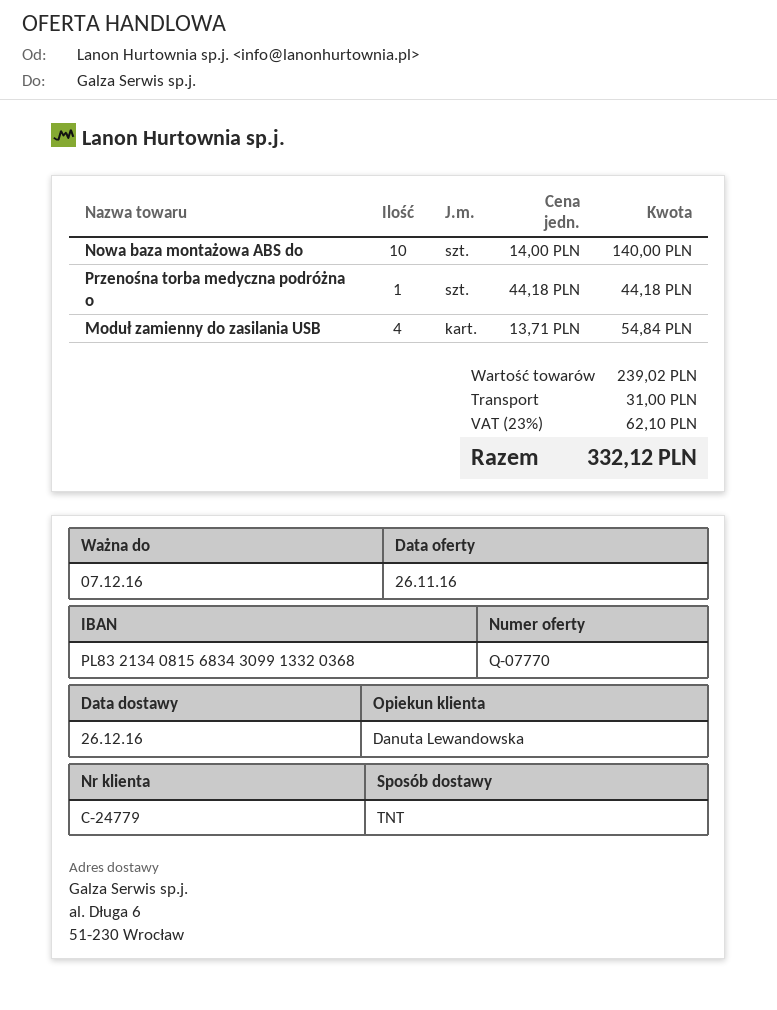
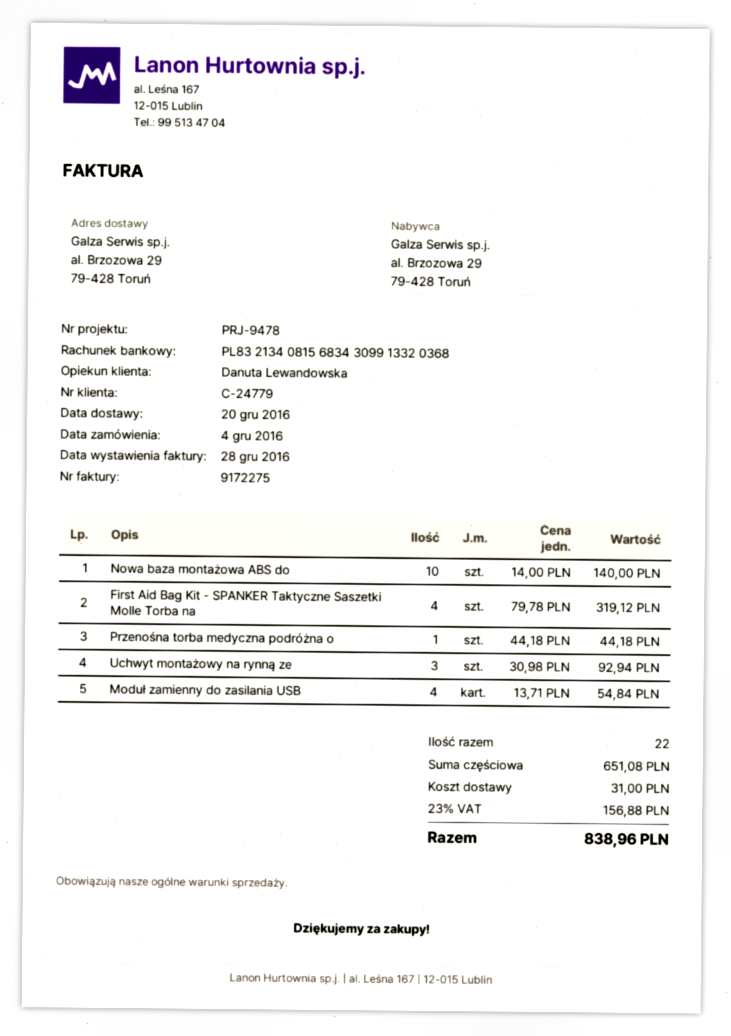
delivery date: 2016-12-26 -> 2016-12-20
ship to: al. Długa 6, 51-230 Wrocław -> al. Brzozowa 29, 79-428 Toruń
First Aid Bag Kit - SPANKER Taktyczne Saszetki Molle Torba na: none -> 4 x 79.78 = 319.12
Uchwyt montażowy na rynną ze: none -> 3 x 30.98 = 92.94
subtotal: 239.02 -> 651.08
tax: 23% = 62.10 -> 23% = 156.88
total: 332.12 -> 838.96

